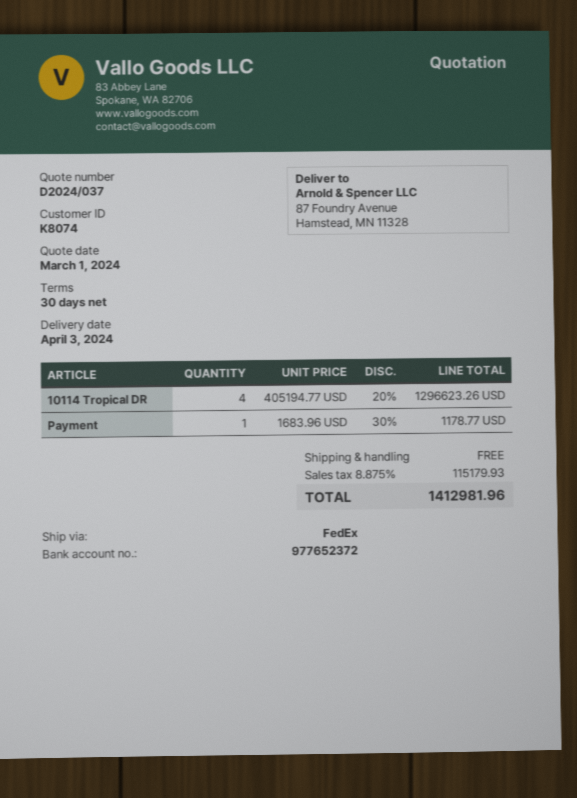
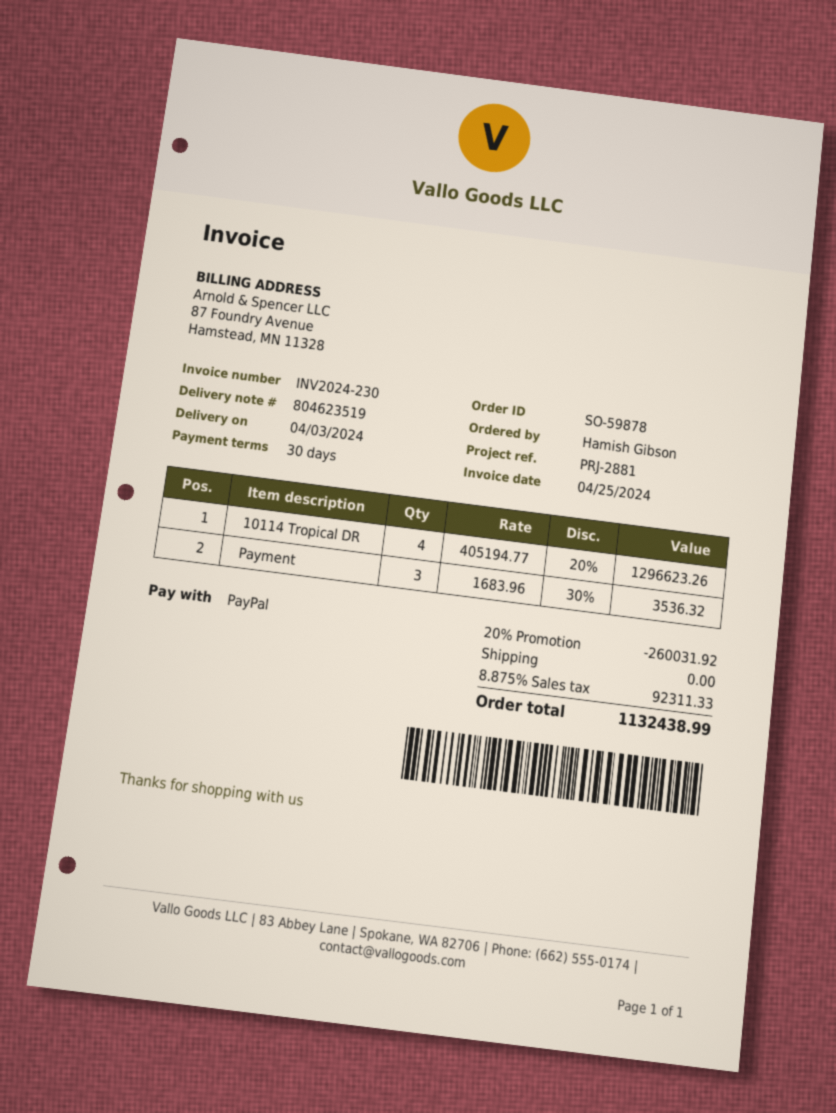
Payment: 1 x 1683.96 - 30% = 1178.77 -> 3 x 1683.96 - 30% = 3536.32
discount: none -> 20% = 260031.92
tax: 8.875% = 115179.93 -> 8.875% = 92311.33
total: 1412981.96 -> 1132438.99

